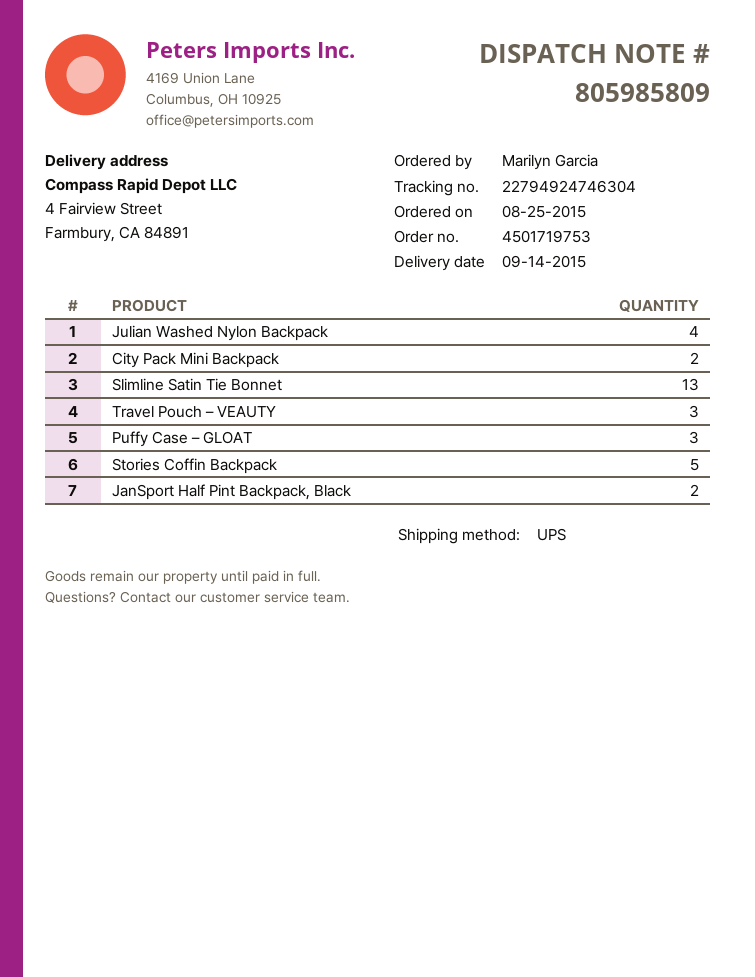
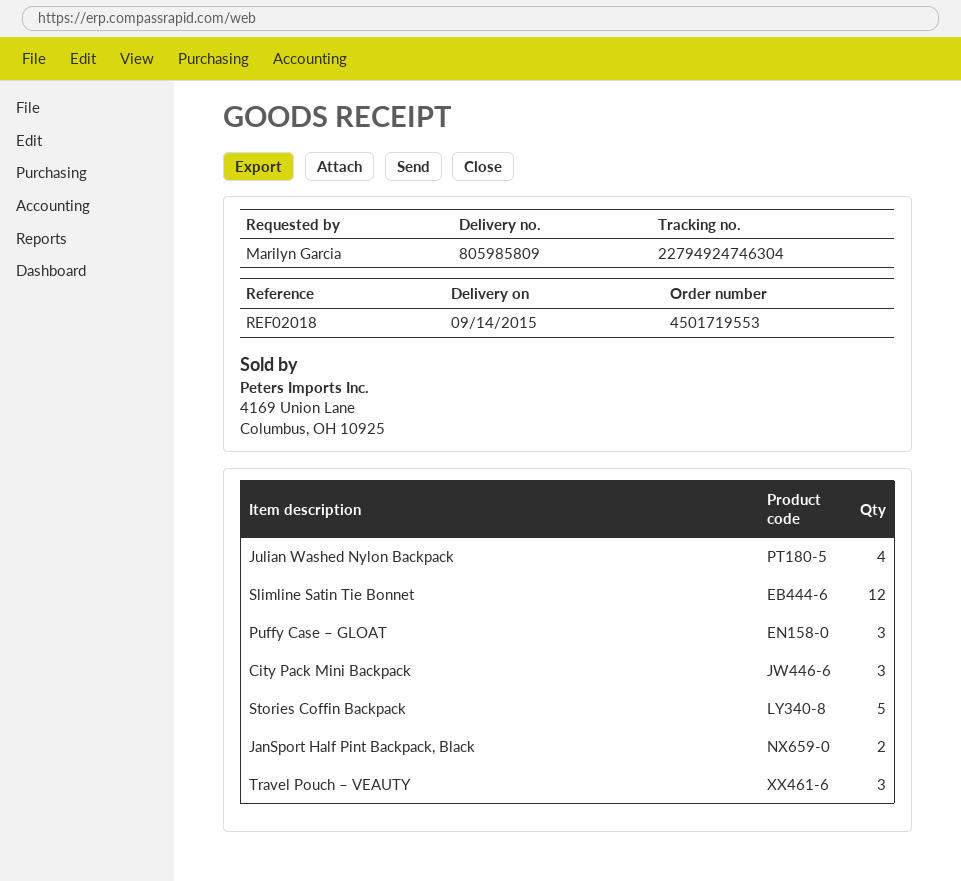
order number: 4501719753 -> 4501719553
City Pack Mini Backpack: 2 -> 3
Slimline Satin Tie Bonnet: 13 -> 12

